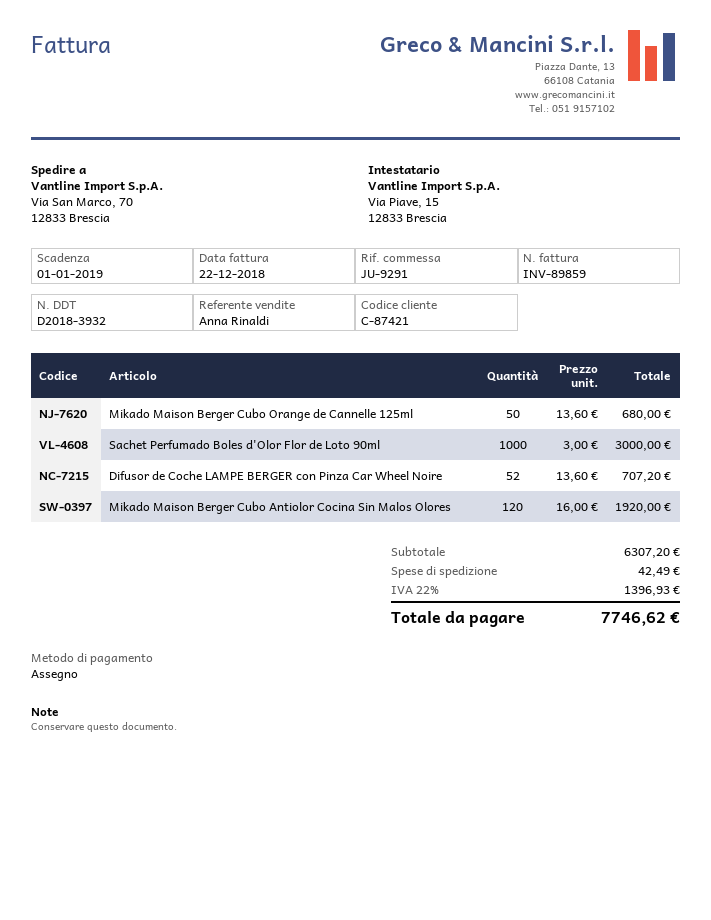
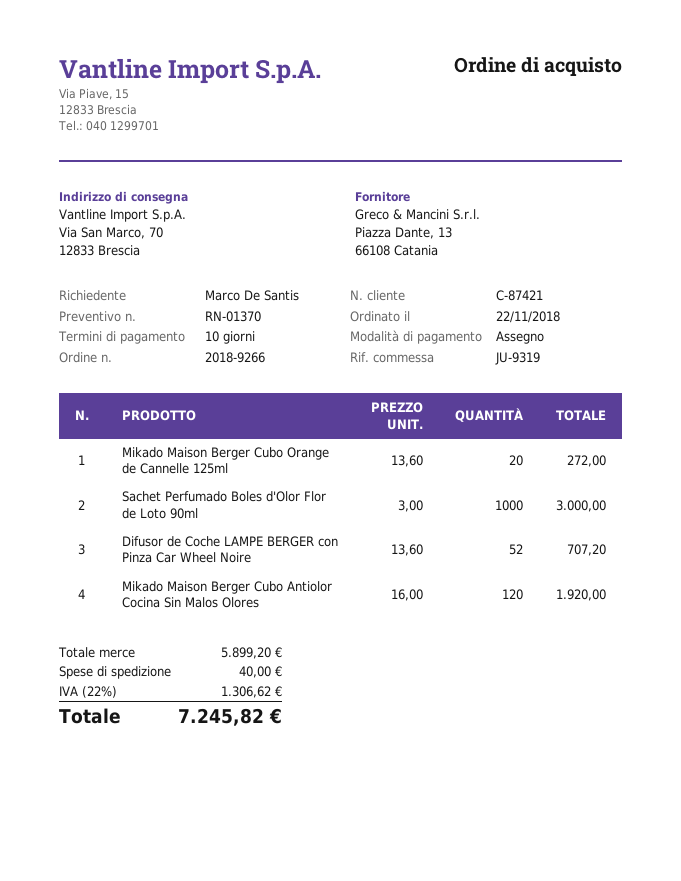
reference: JU-9291 -> JU-9319
Mikado Maison Berger Cubo Orange de Cannelle 125ml: 50 x 13.60 = 680.00 -> 20 x 13.60 = 272.00
subtotal: 6307.20 -> 5899.20
shipping: 42.49 -> 40.00
tax: 22% = 1396.93 -> 22% = 1306.62
total: 7746.62 -> 7245.82

